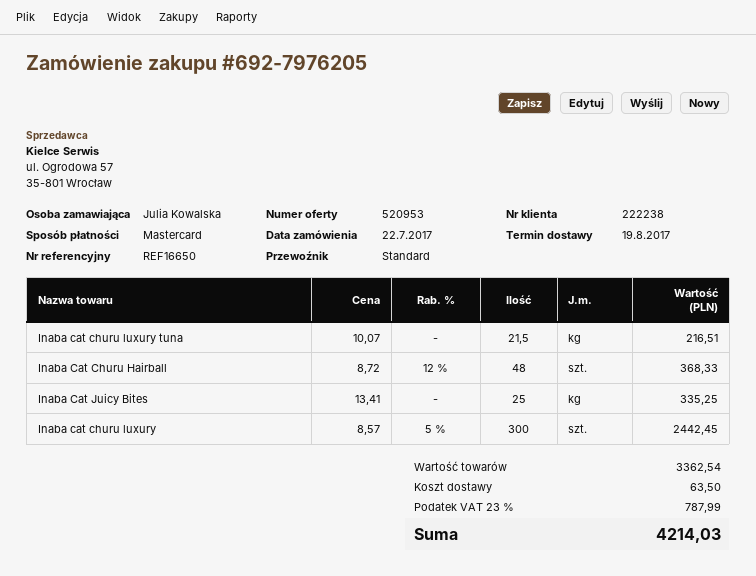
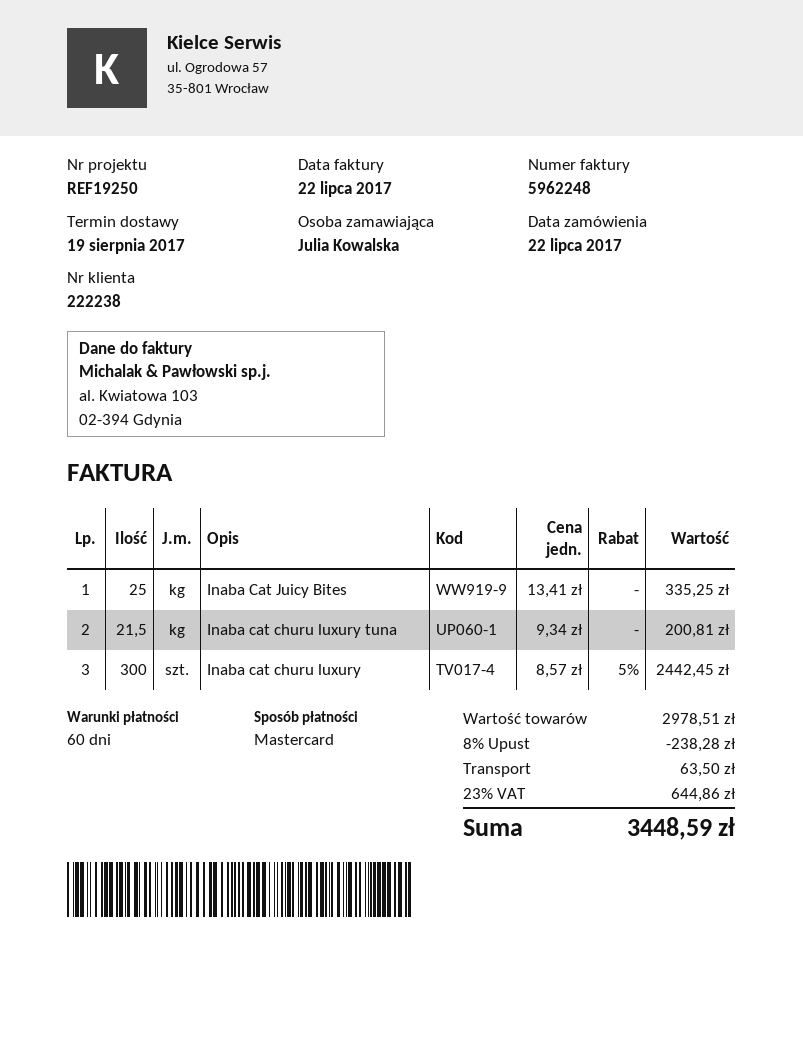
reference: REF16650 -> REF19250
Inaba cat churu luxury tuna: 21.5 x 10.07 = 216.51 -> 21.5 x 9.34 = 200.81
Inaba Cat Churu Hairball: 48 x 8.72 - 12% = 368.33 -> none
subtotal: 3362.54 -> 2978.51
discount: none -> 8% = 238.28
tax: 23% = 787.99 -> 23% = 644.86
total: 4214.03 -> 3448.59

